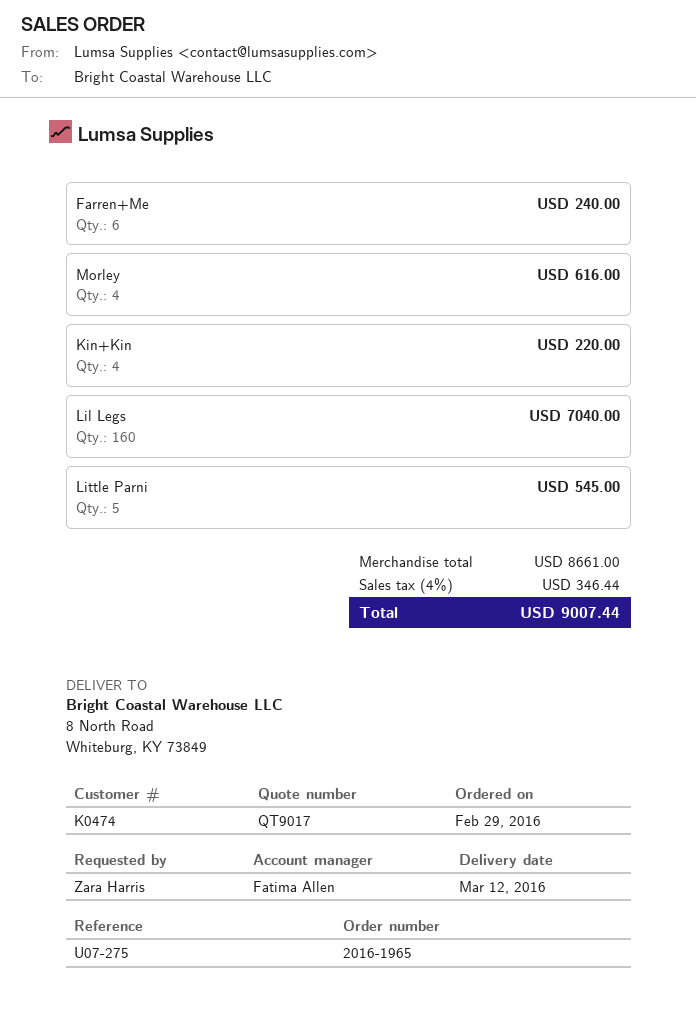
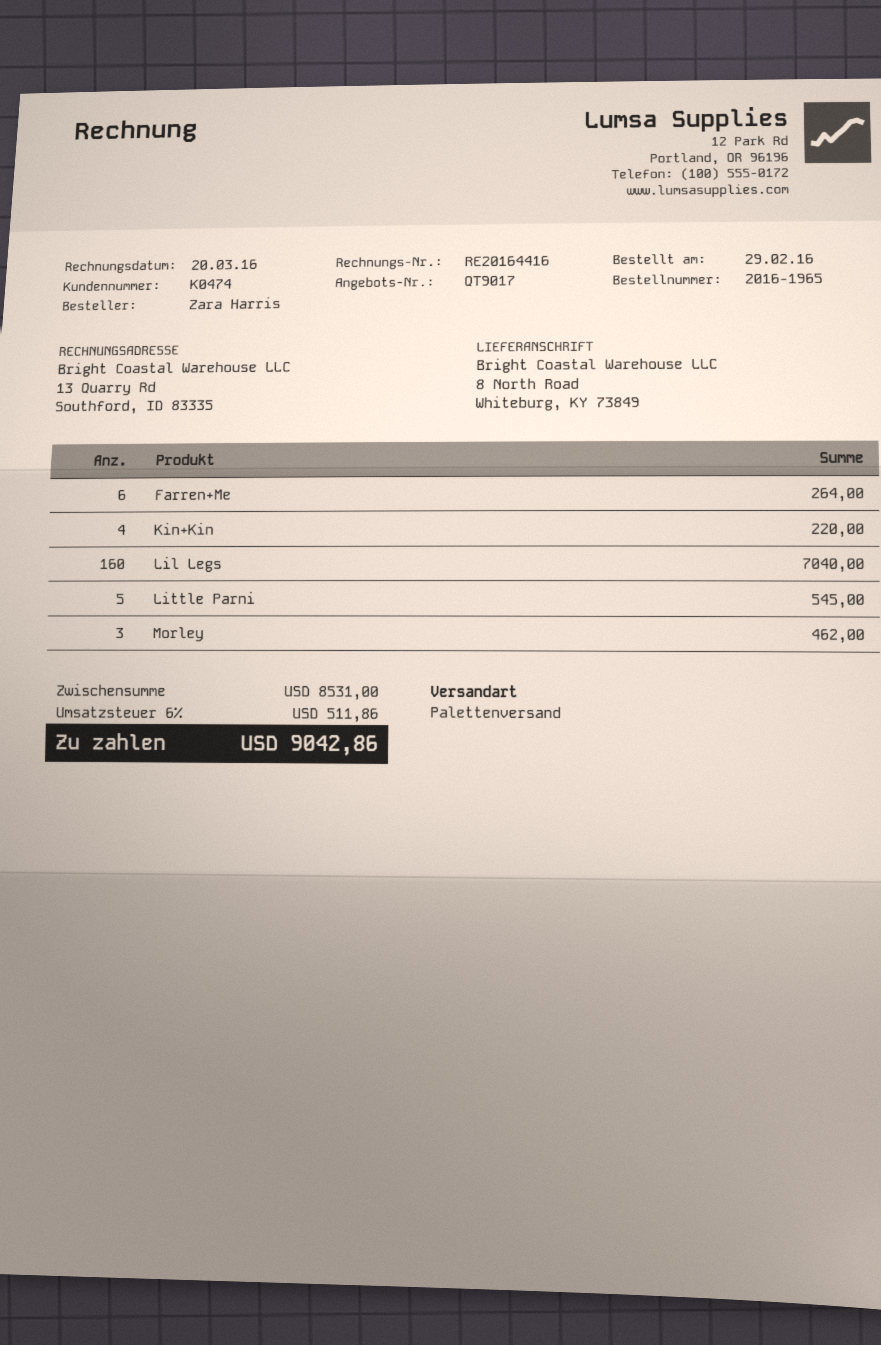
Farren+Me: 6 for 240.00 -> 6 for 264.00
Morley: 4 for 616.00 -> 3 for 462.00
subtotal: 8661.00 -> 8531.00
tax: 4% = 346.44 -> 6% = 511.86
total: 9007.44 -> 9042.86

